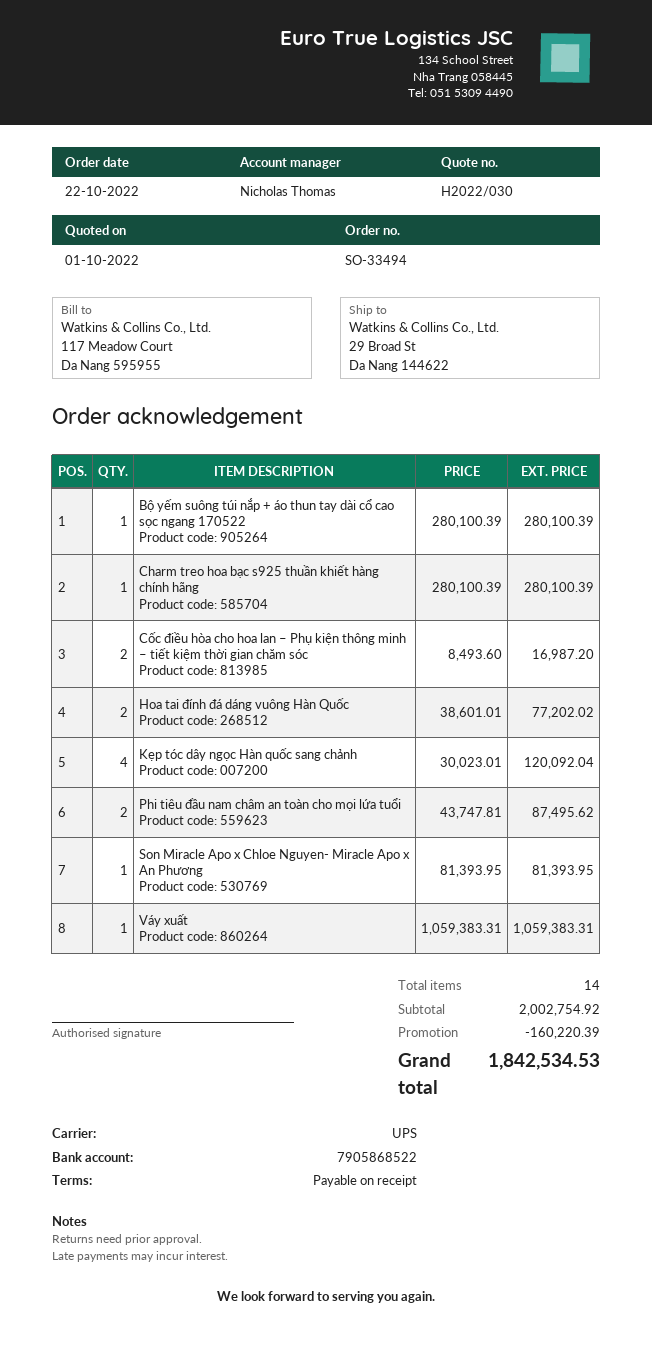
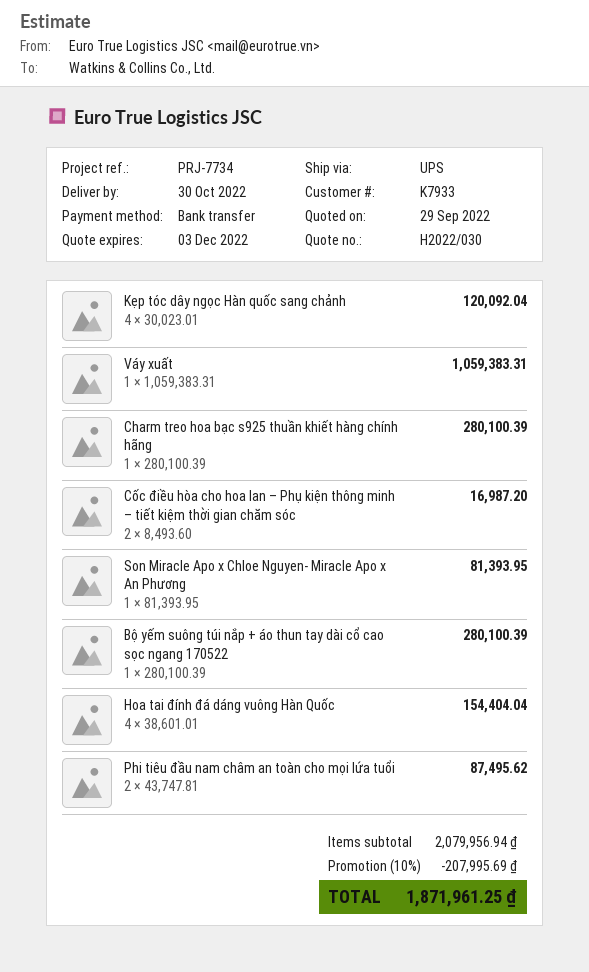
quote date: 2022-10-01 -> 2022-09-29
Hoa tai đính đá dáng vuông Hàn Quốc: 2 x 38601.01 = 77202.02 -> 4 x 38601.01 = 154404.04
subtotal: 2002754.92 -> 2079956.94
discount: 160220.39 -> 207995.69
total: 1842534.53 -> 1871961.25

